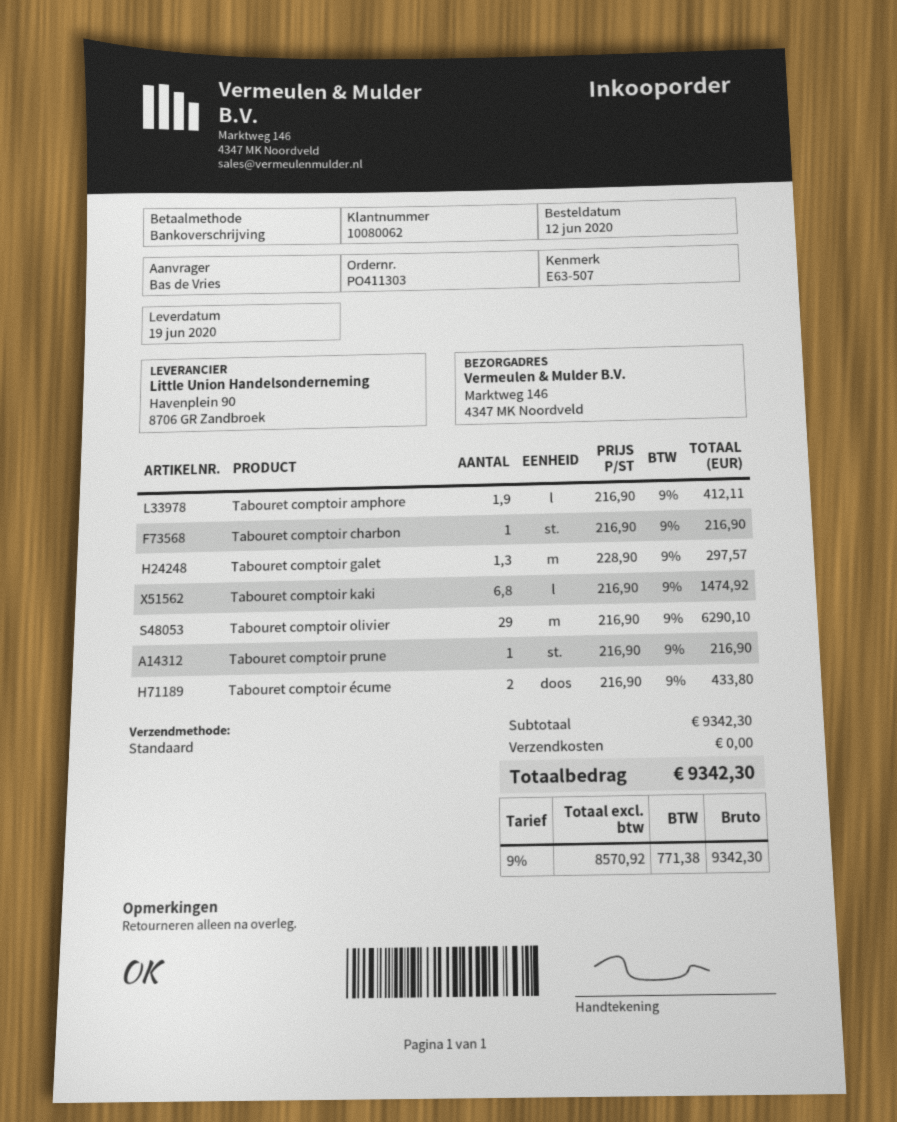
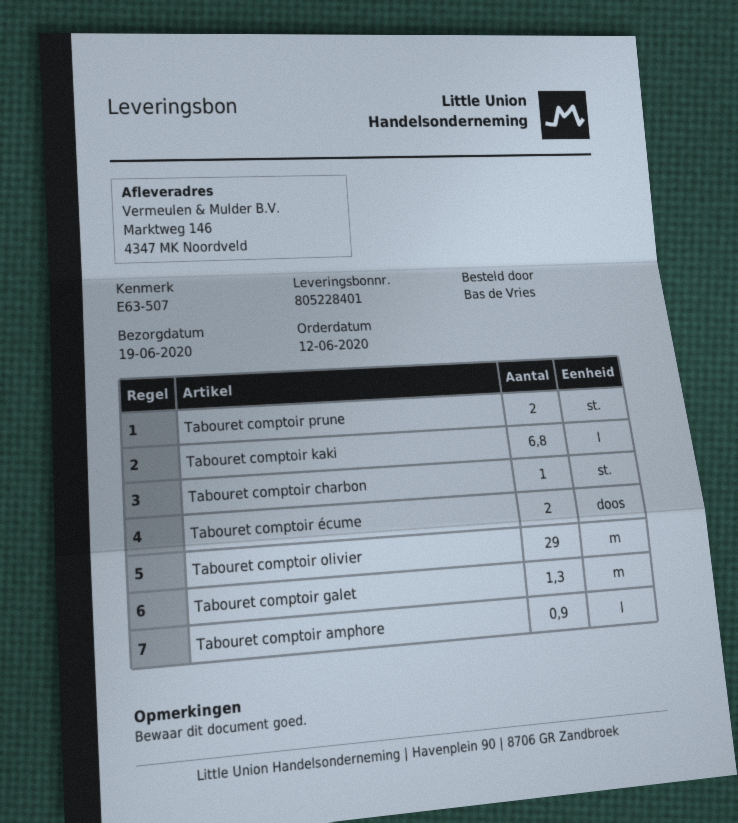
Tabouret comptoir amphore: 1.9 -> 0.9
Tabouret comptoir prune: 1 -> 2

